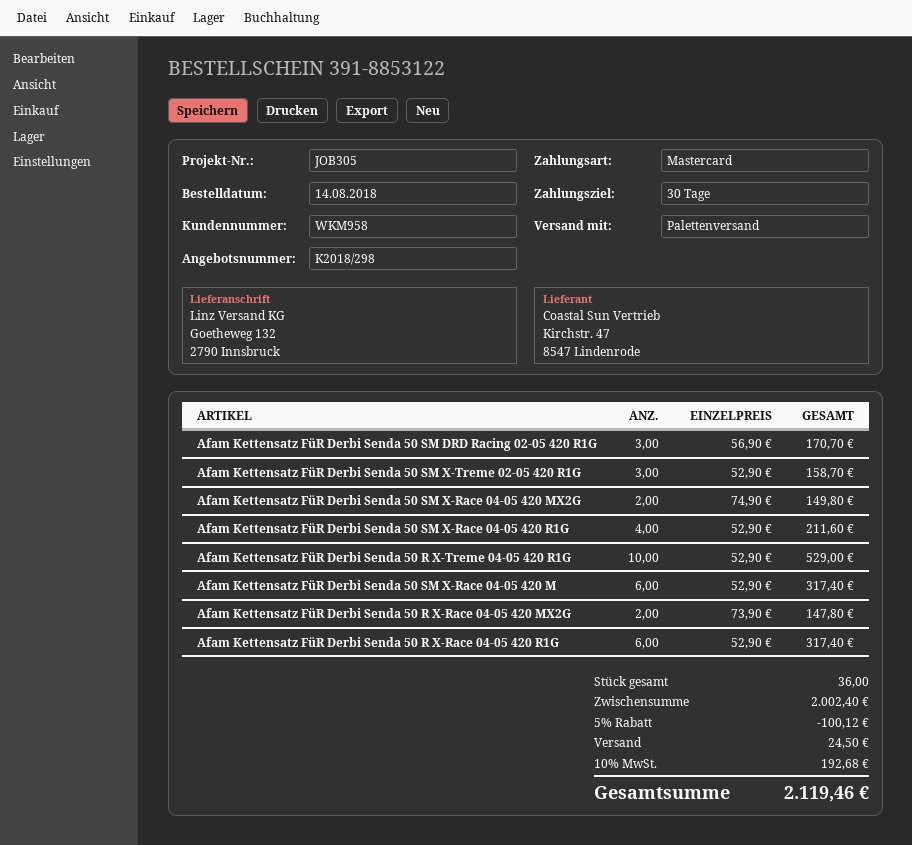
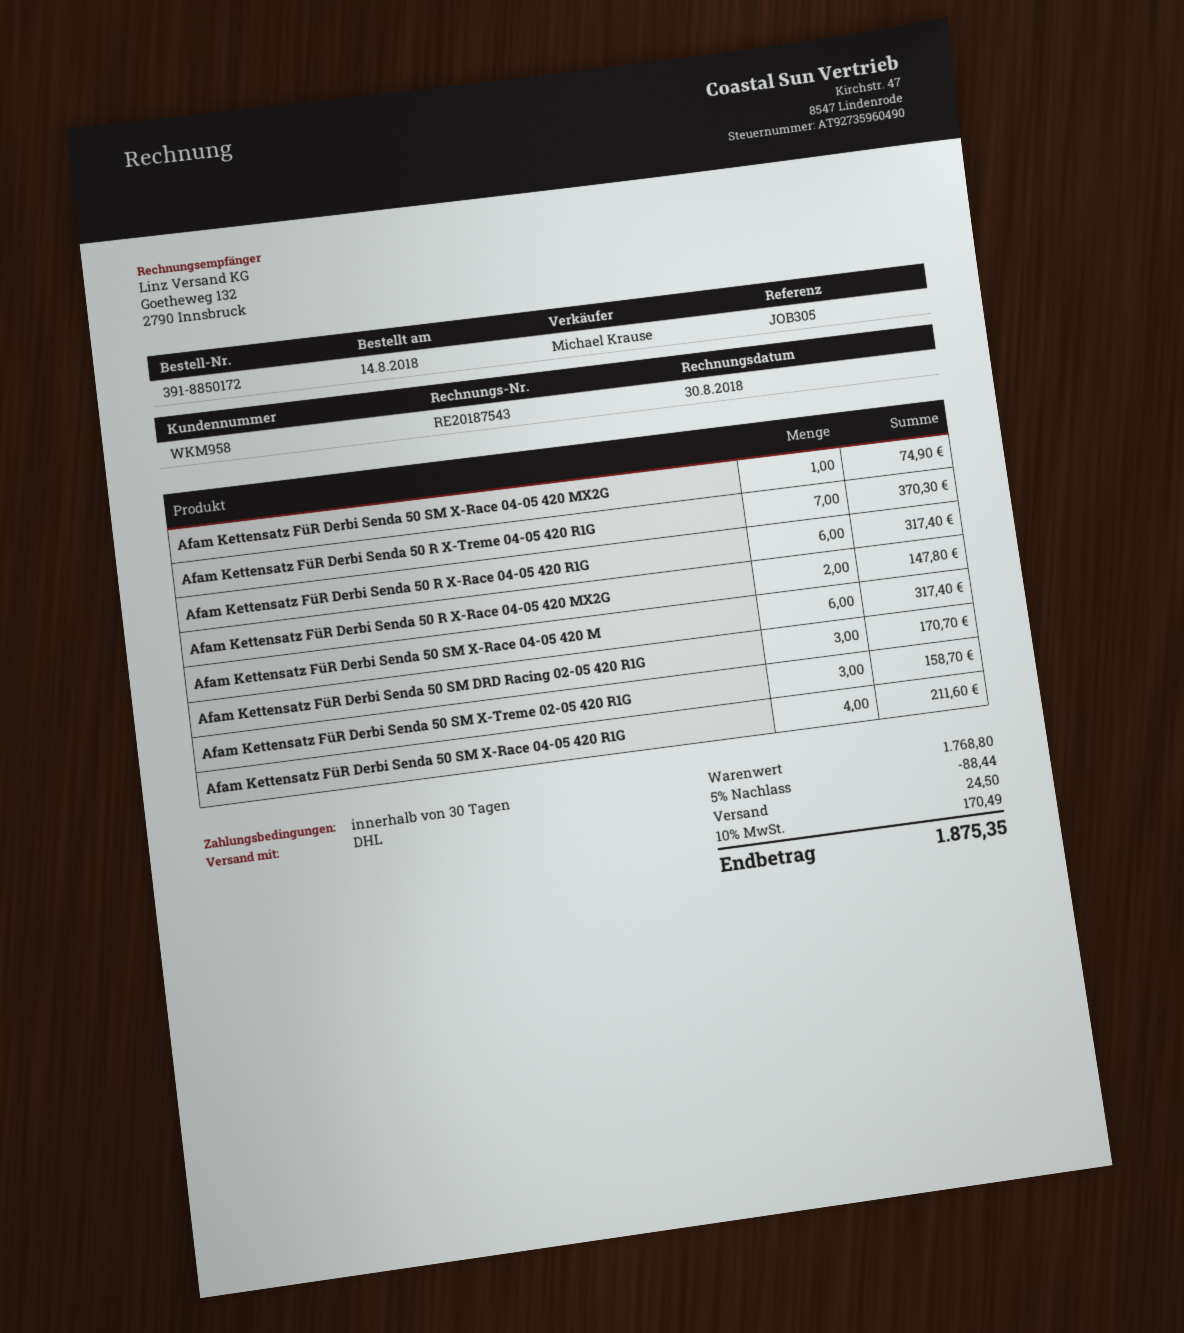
order number: 391-8853122 -> 391-8850172
shipping method: pallet freight -> DHL
Afam Kettensatz FüR Derbi Senda 50 SM X-Race 04-05 420 MX2G: 2 for 149.80 -> 1 for 74.90
Afam Kettensatz FüR Derbi Senda 50 R X-Treme 04-05 420 R1G: 10 for 529.00 -> 7 for 370.30
subtotal: 2002.40 -> 1768.80
discount: 5% = 100.12 -> 5% = 88.44
tax: 10% = 192.68 -> 10% = 170.49
total: 2119.46 -> 1875.35

